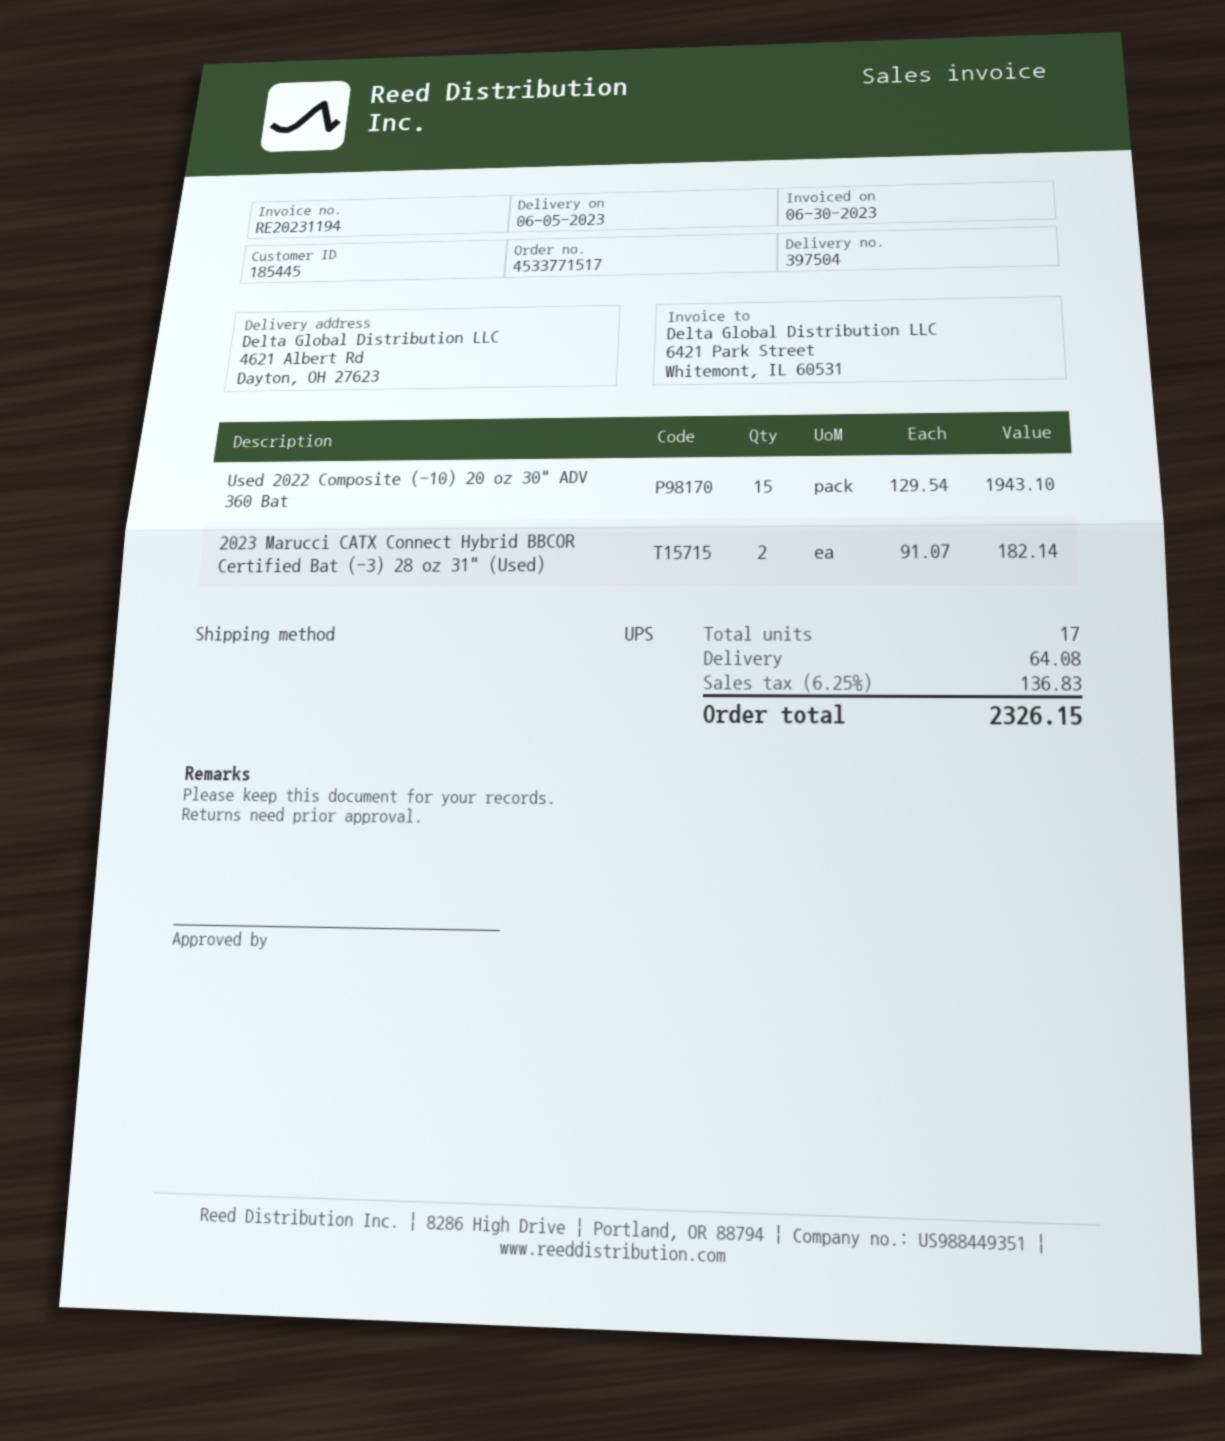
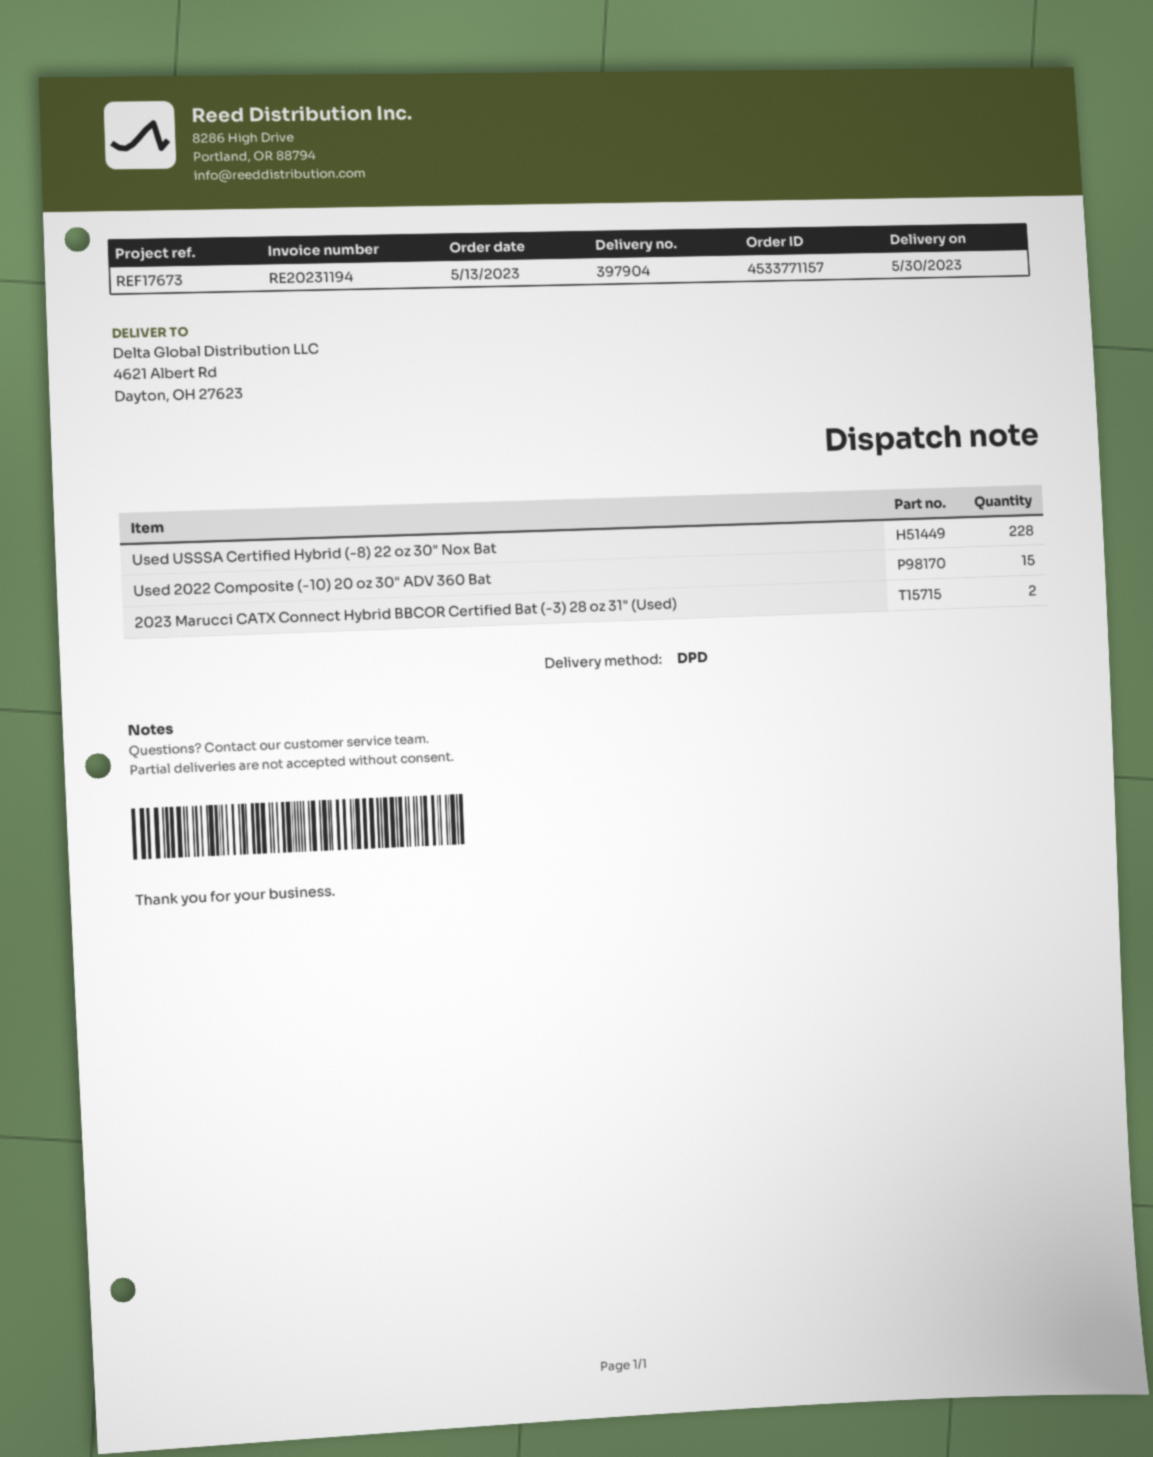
order number: 4533771517 -> 4533771157
delivery note number: 397504 -> 397904
delivery date: 2023-06-05 -> 2023-05-30
shipping method: UPS -> DPD
Used USSSA Certified Hybrid (-8) 22 oz 30" Nox Bat: none -> 228

